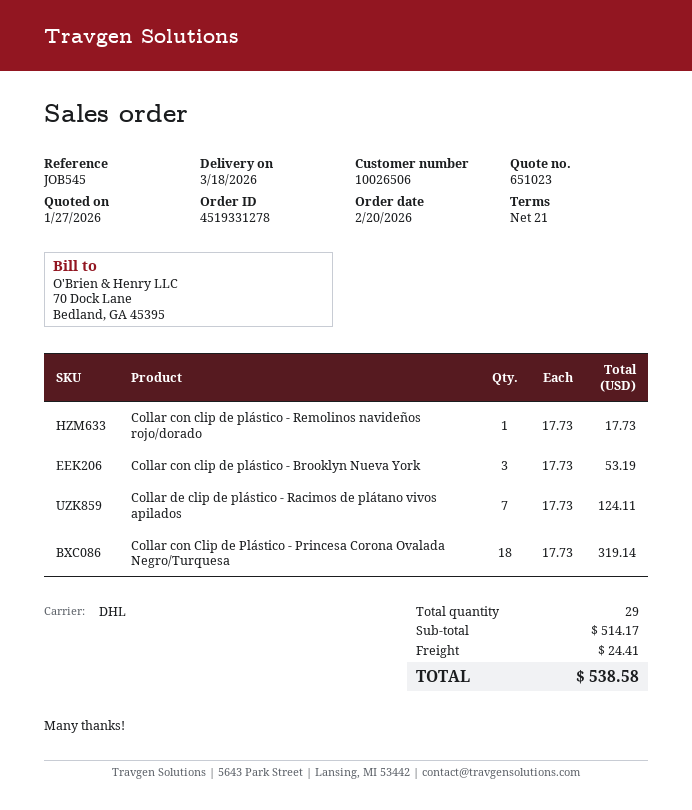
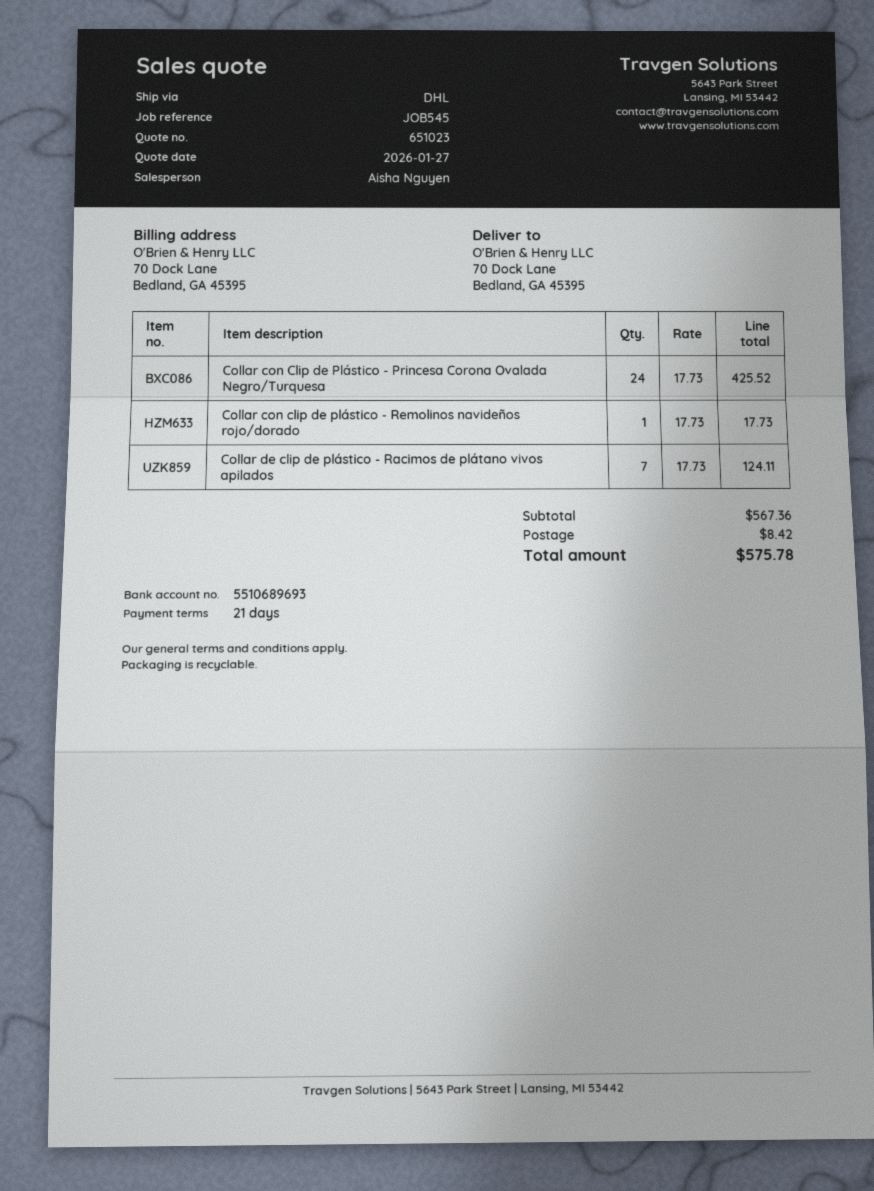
Collar con clip de plástico - Brooklyn Nueva York: 3 x 17.73 = 53.19 -> none
Collar con Clip de Plástico - Princesa Corona Ovalada Negro/Turquesa: 18 x 17.73 = 319.14 -> 24 x 17.73 = 425.52
subtotal: 514.17 -> 567.36
shipping: 24.41 -> 8.42
total: 538.58 -> 575.78

